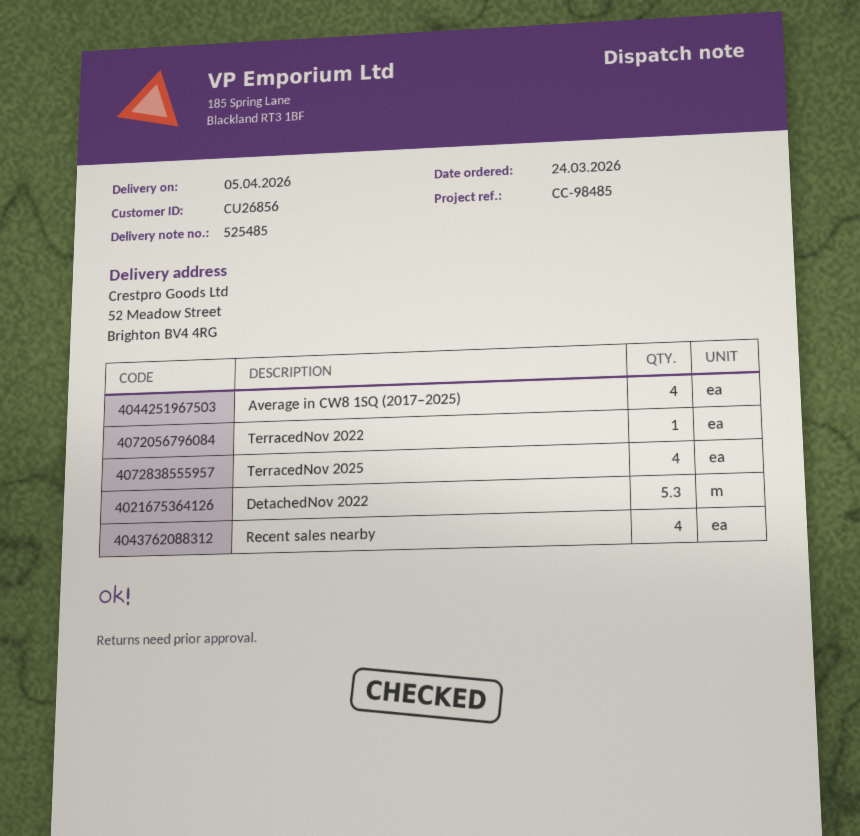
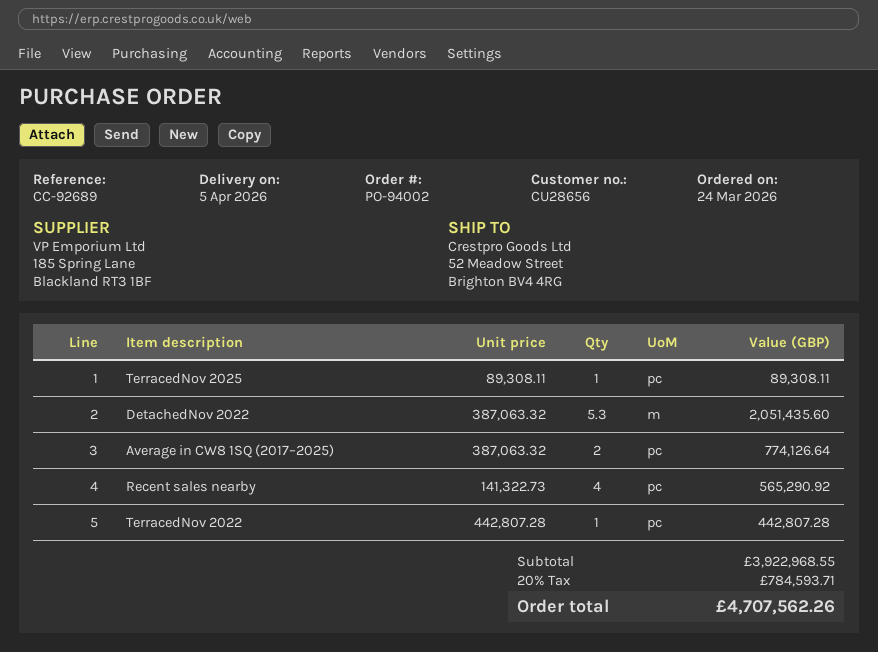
customer number: CU26856 -> CU28656
reference: CC-98485 -> CC-92689
Average in CW8 1SQ (2017–2025): 4 -> 2
TerracedNov 2025: 4 -> 1

